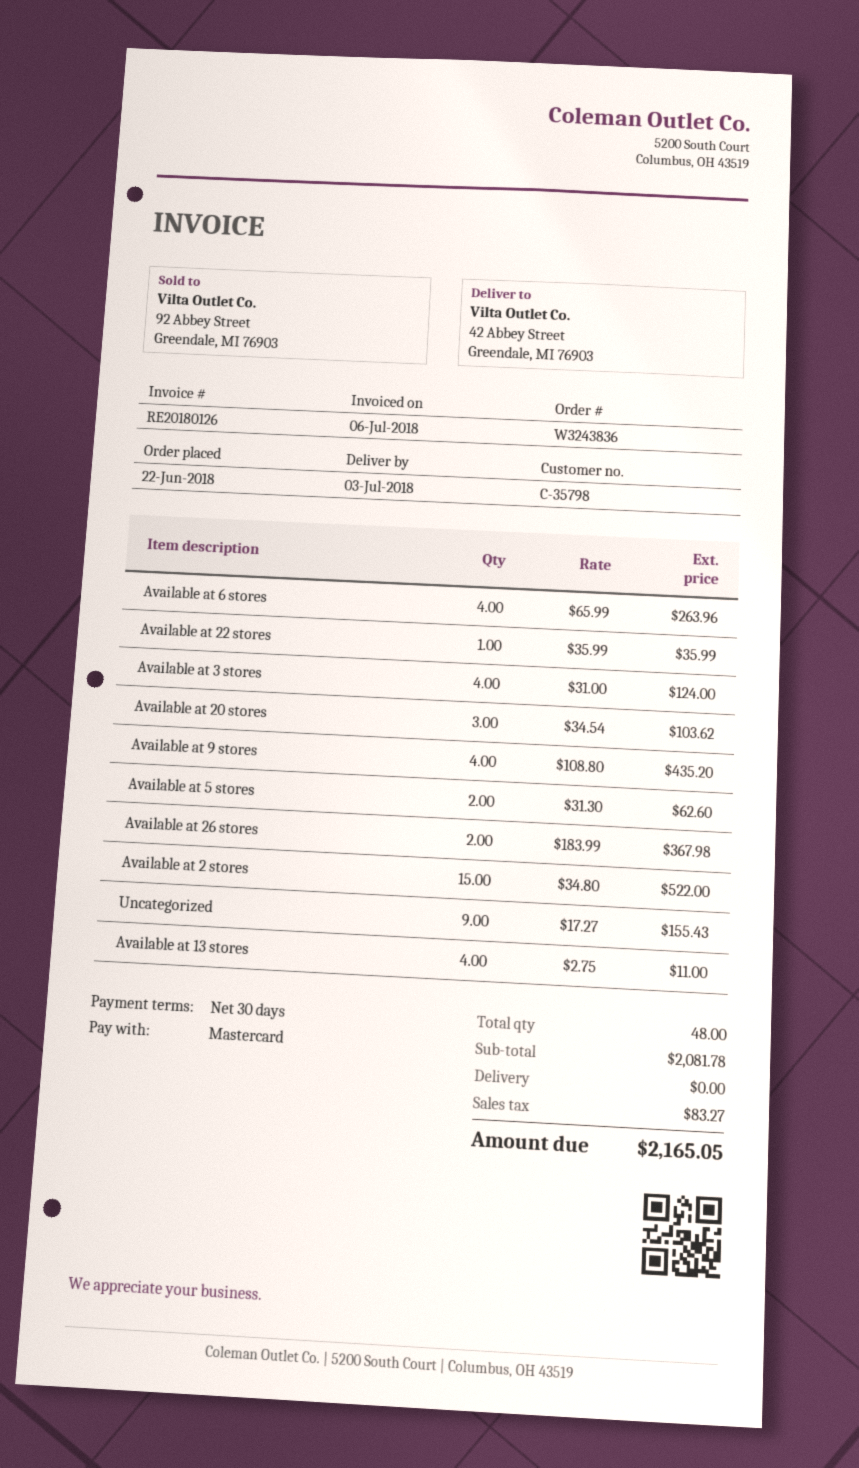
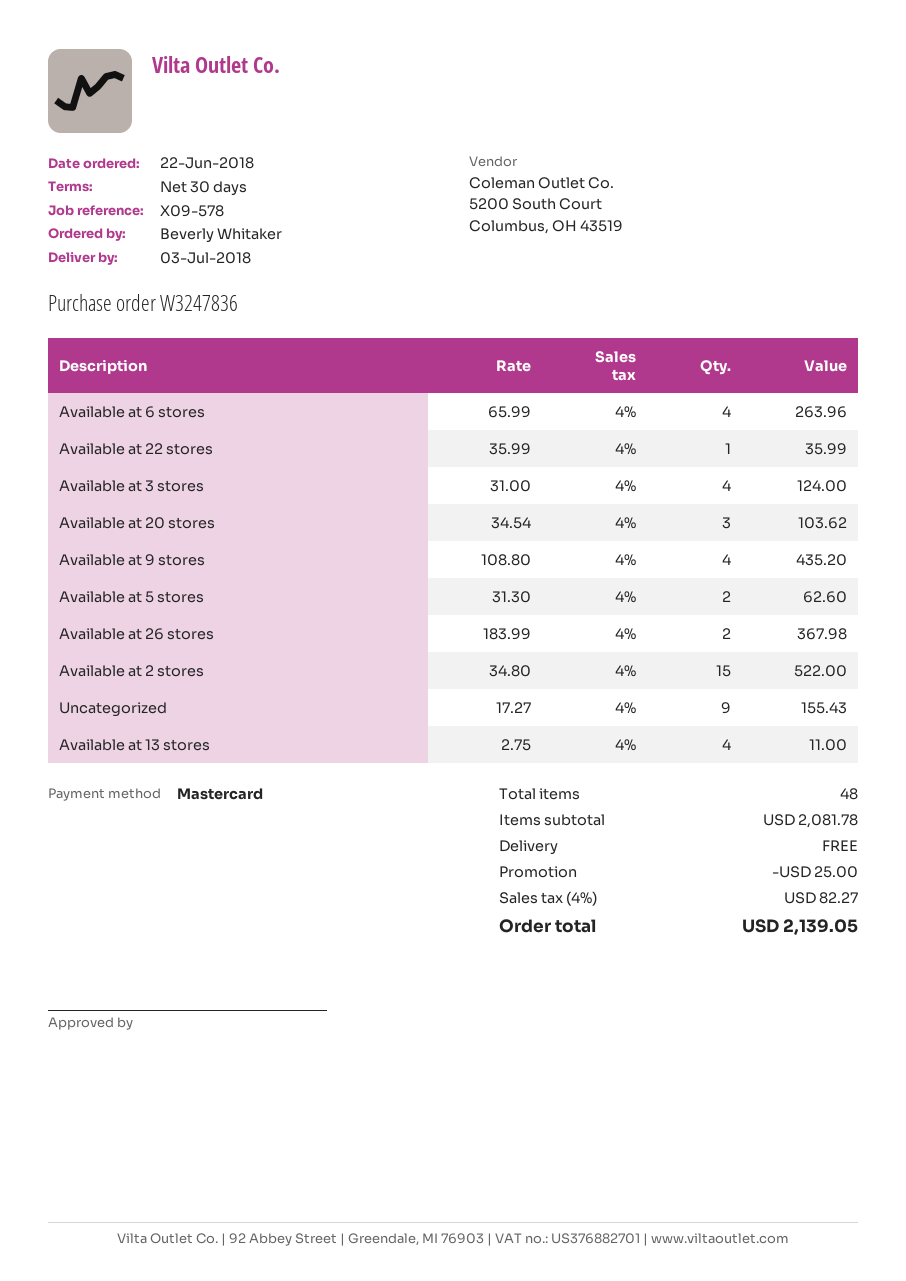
order number: W3243836 -> W3247836
discount: none -> 25.00
tax: 83.27 -> 82.27
total: 2165.05 -> 2139.05

